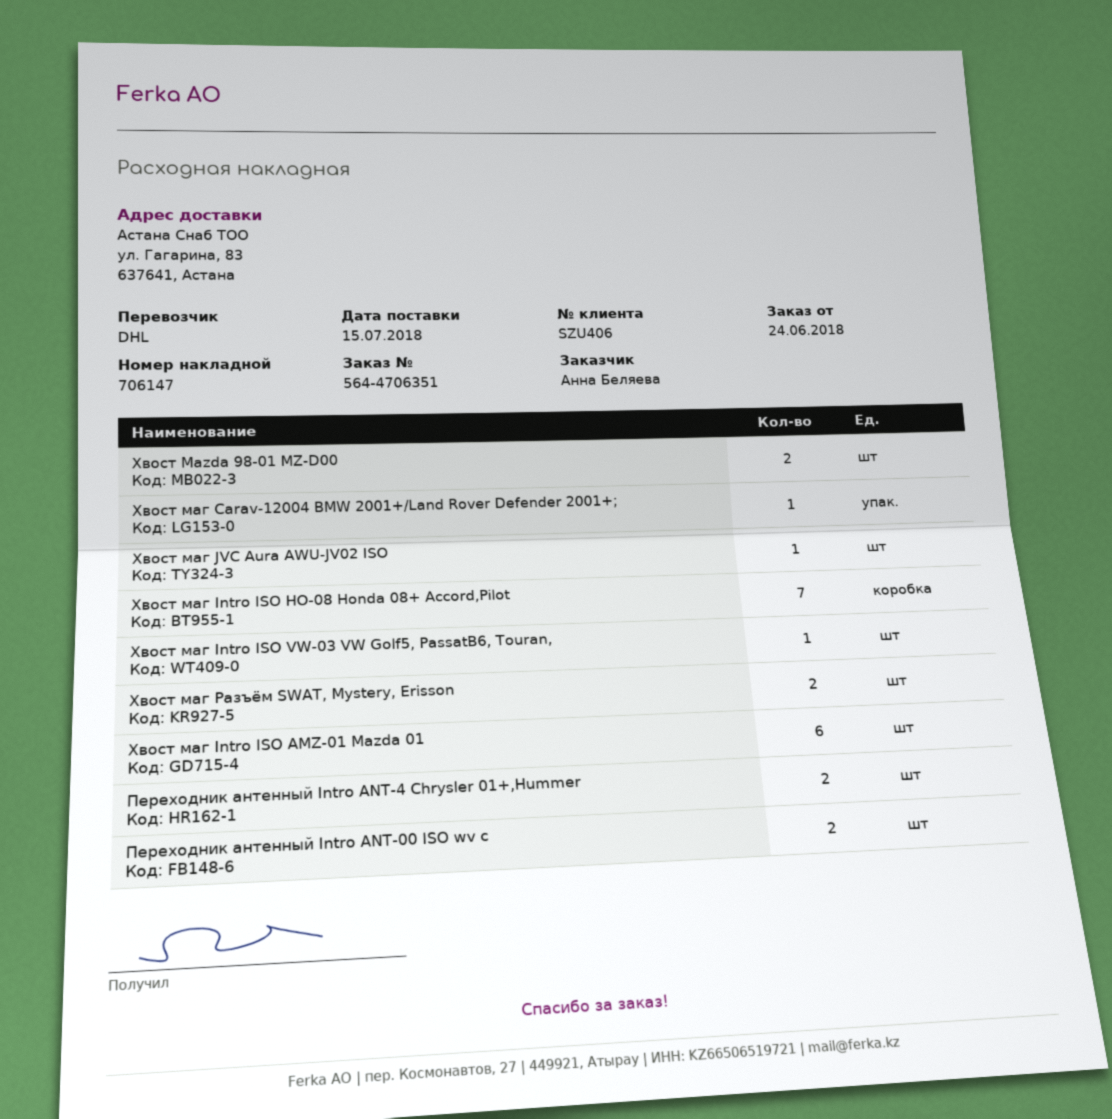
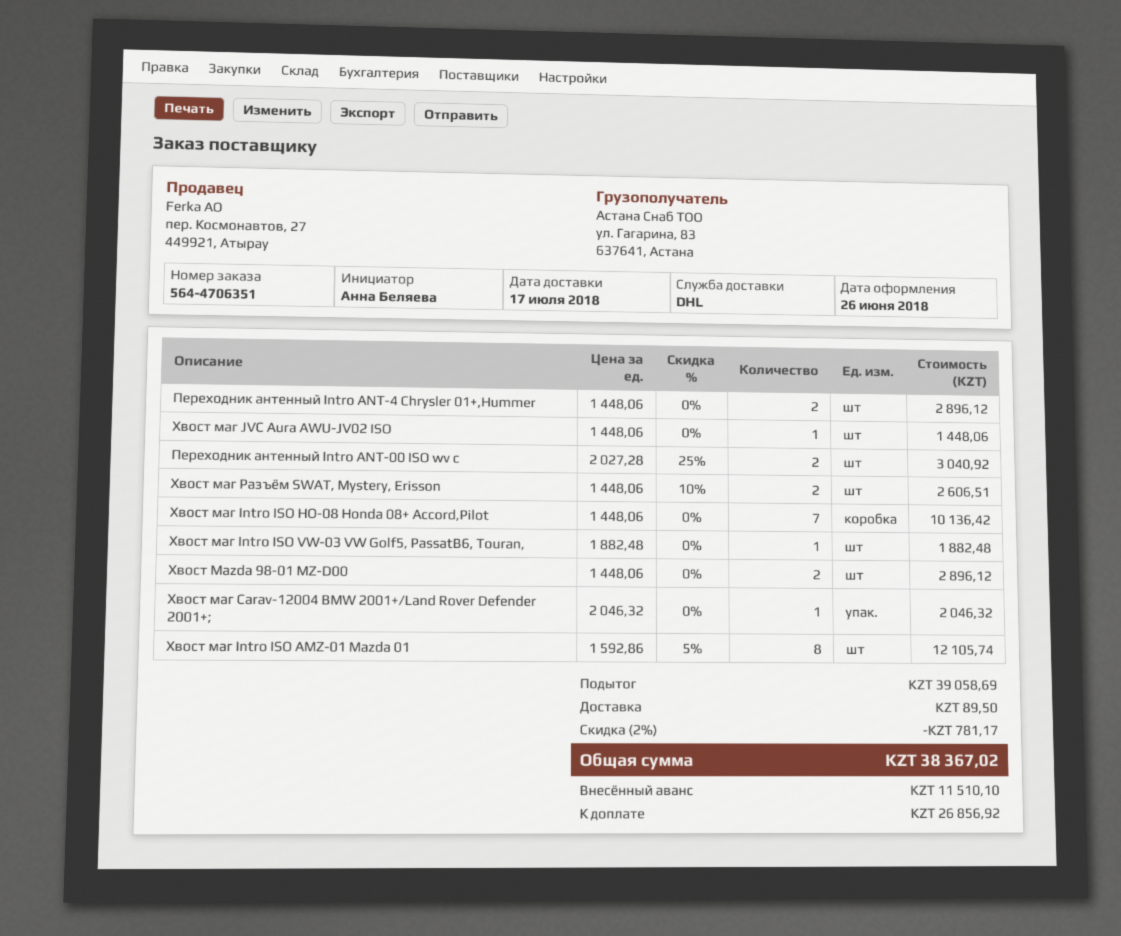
order date: 2018-06-24 -> 2018-06-26
delivery date: 2018-07-15 -> 2018-07-17
Хвост маг Intro ISO AMZ-01 Mazda 01: 6 -> 8

